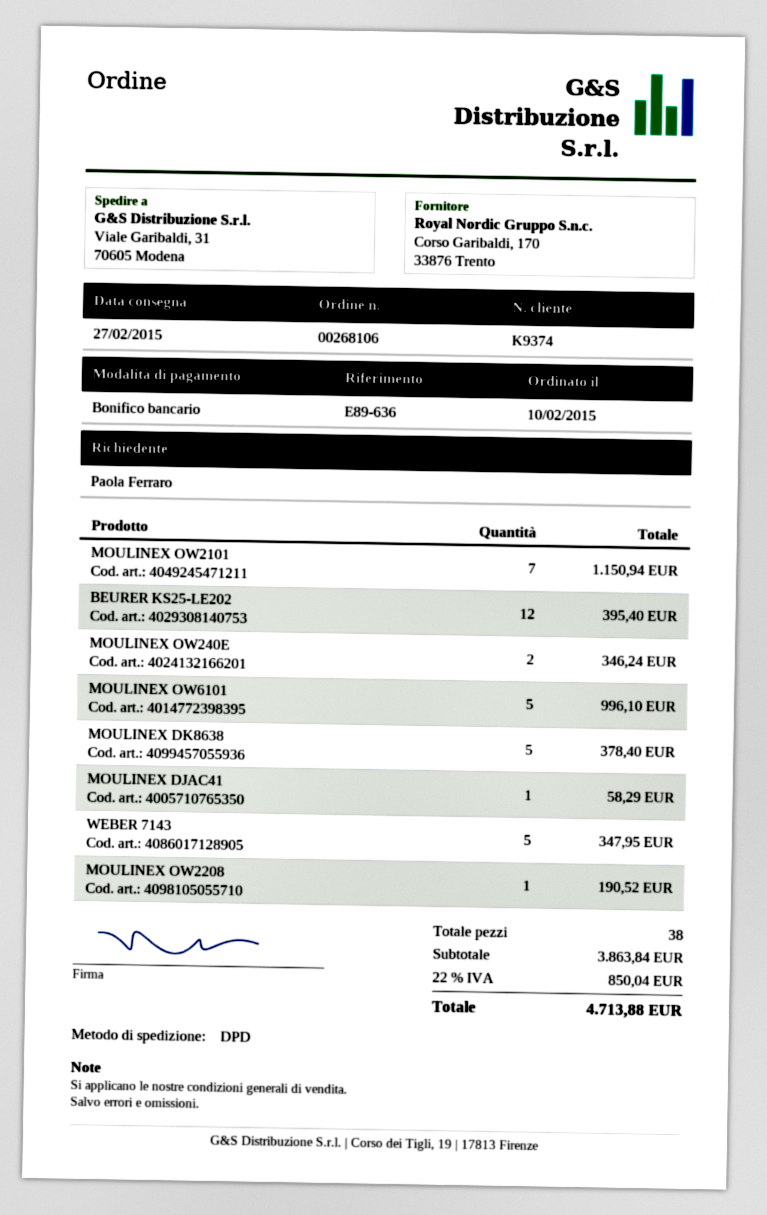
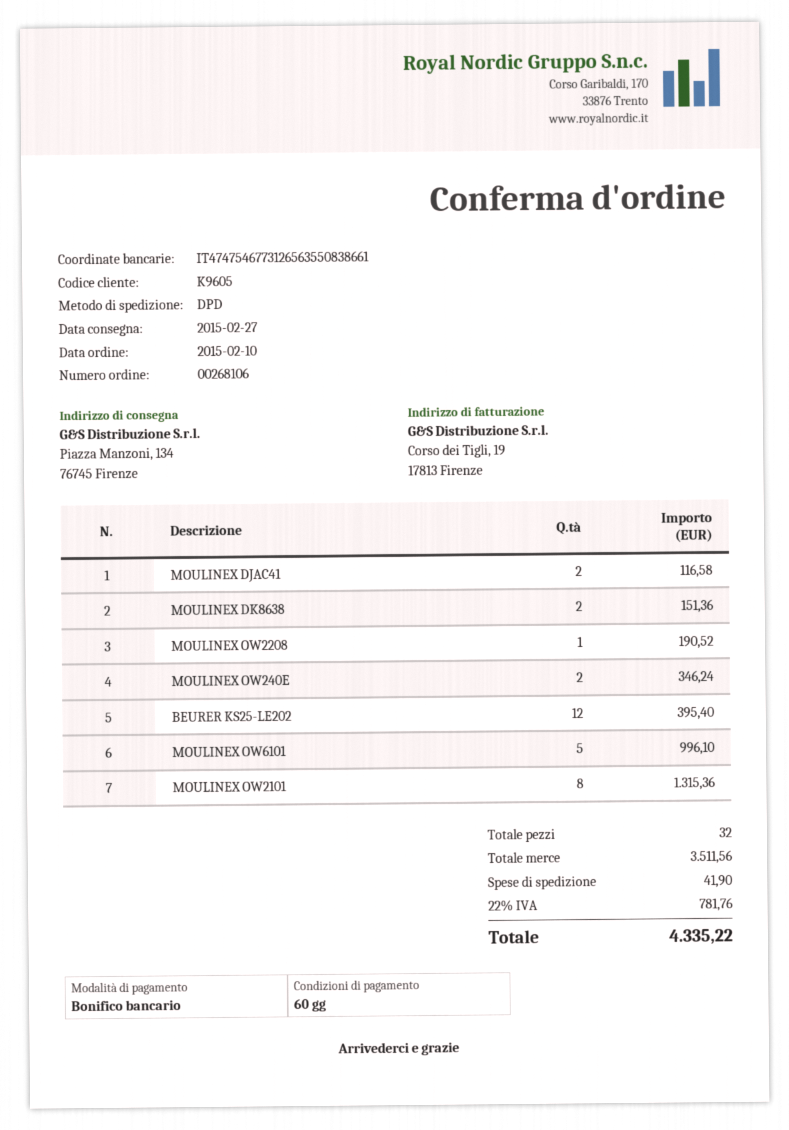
customer number: K9374 -> K9605
ship to: Viale Garibaldi, 31, 70605 Modena -> Piazza Manzoni, 134, 76745 Firenze
MOULINEX OW2101: 7 for 1150.94 -> 8 for 1315.36
MOULINEX DK8638: 5 for 378.40 -> 2 for 151.36
MOULINEX DJAC41: 1 for 58.29 -> 2 for 116.58
WEBER 7143: 5 for 347.95 -> none
total quantity: 38 -> 32
subtotal: 3863.84 -> 3511.56
shipping: none -> 41.90
tax: 22% = 850.04 -> 22% = 781.76
total: 4713.88 -> 4335.22

